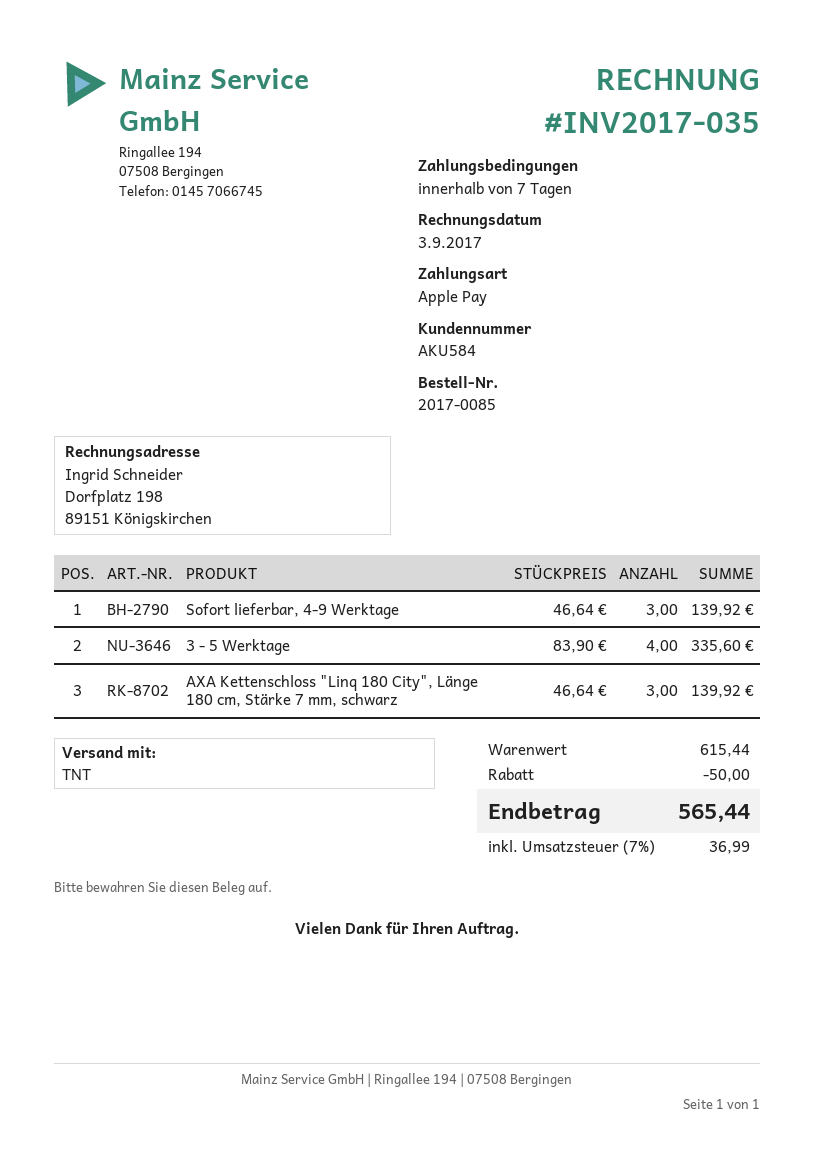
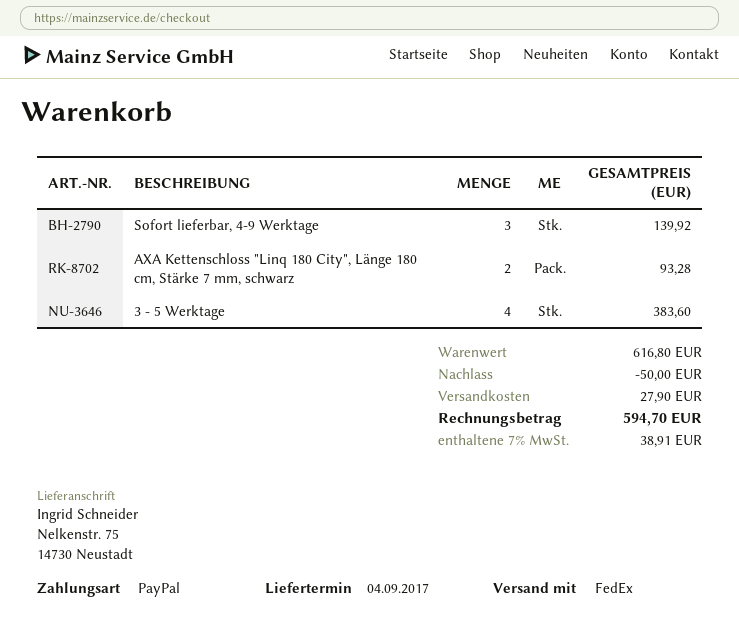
payment method: Apple Pay -> PayPal
shipping method: TNT -> FedEx
3 - 5 Werktage: 4 for 335.60 -> 4 for 383.60
AXA Kettenschloss "Linq 180 City", Länge 180 cm, Stärke 7 mm, schwarz: 3 for 139.92 -> 2 for 93.28
subtotal: 615.44 -> 616.80
shipping: none -> 27.90
tax: 7% = 36.99 -> 7% = 38.91
total: 565.44 -> 594.70

